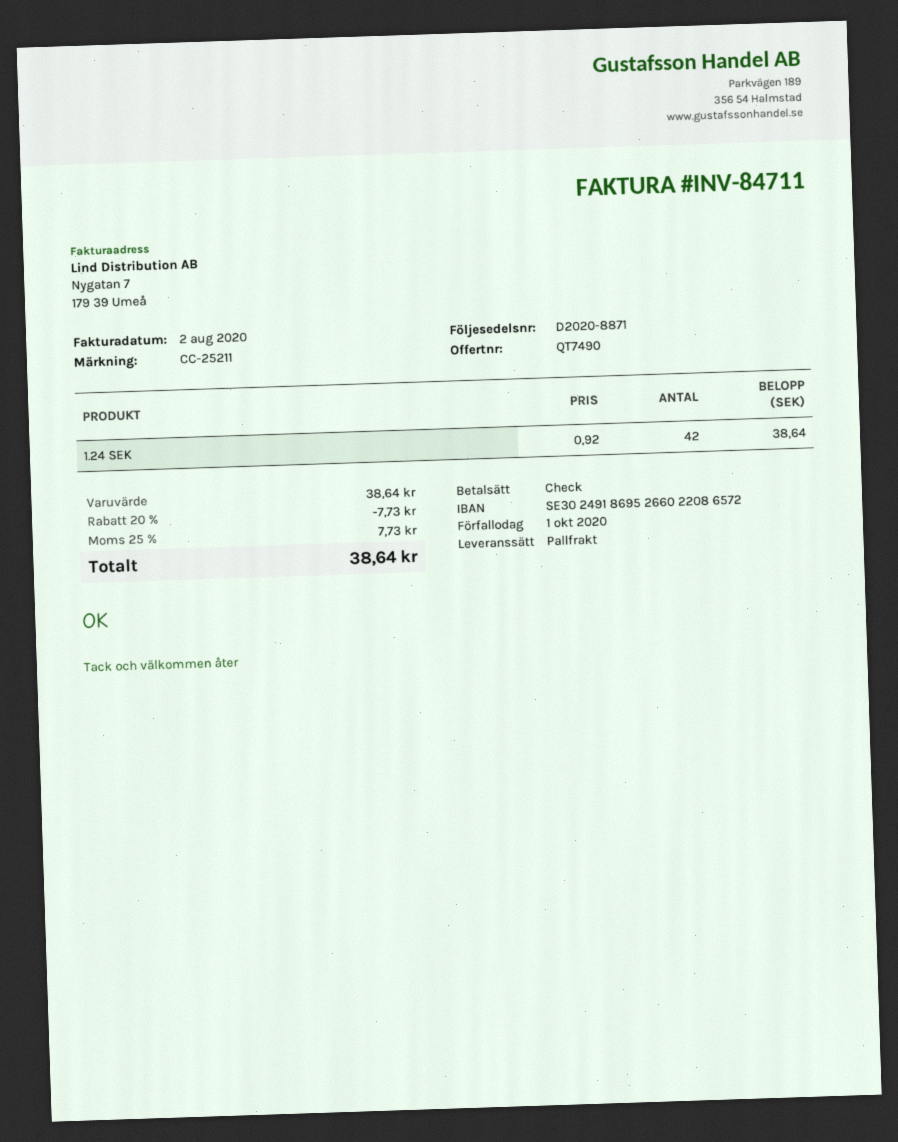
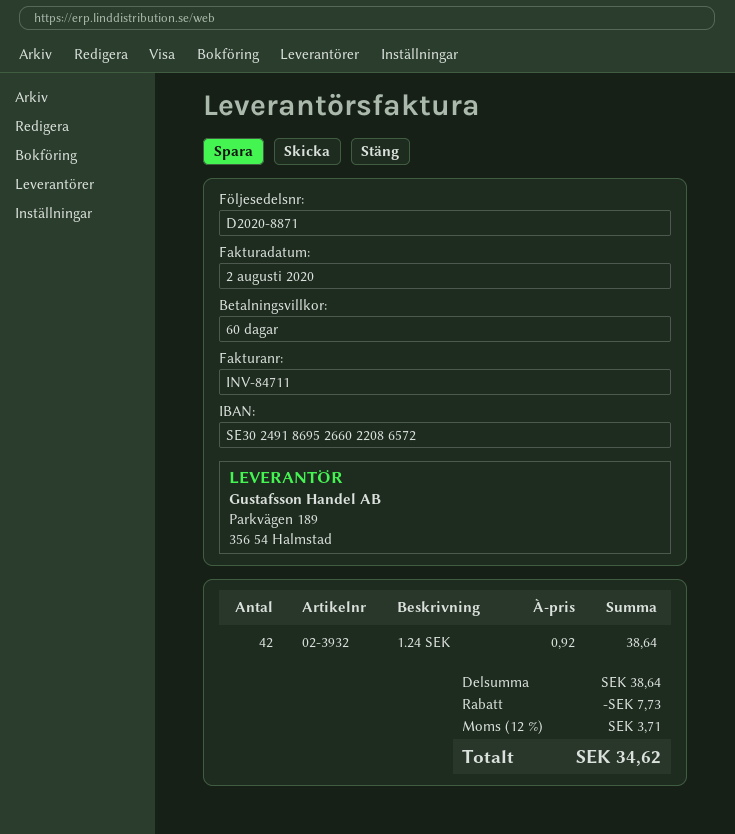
tax: 25% = 7.73 -> 12% = 3.71
total: 38.64 -> 34.62

